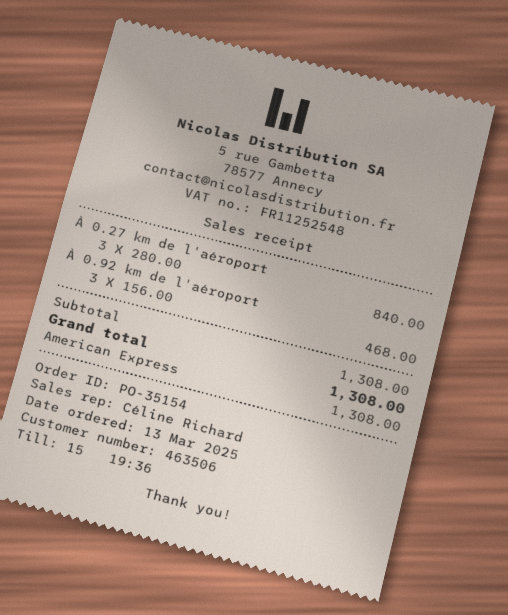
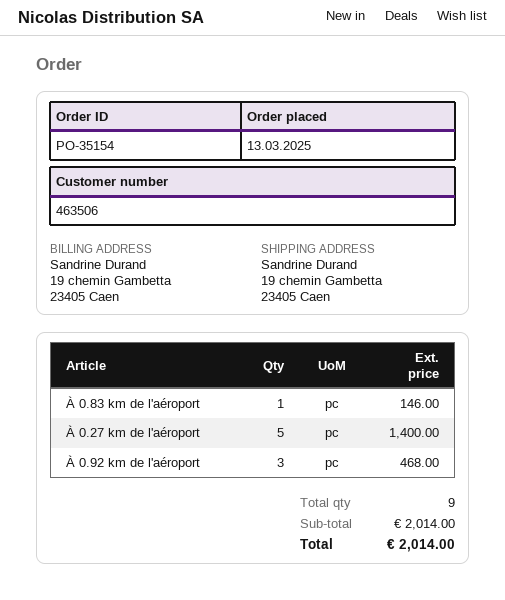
À 0.27 km de l'aéroport: 3 for 840.00 -> 5 for 1400.00
À 0.83 km de l'aéroport: none -> 1 for 146.00
subtotal: 1308.00 -> 2014.00
total: 1308.00 -> 2014.00

